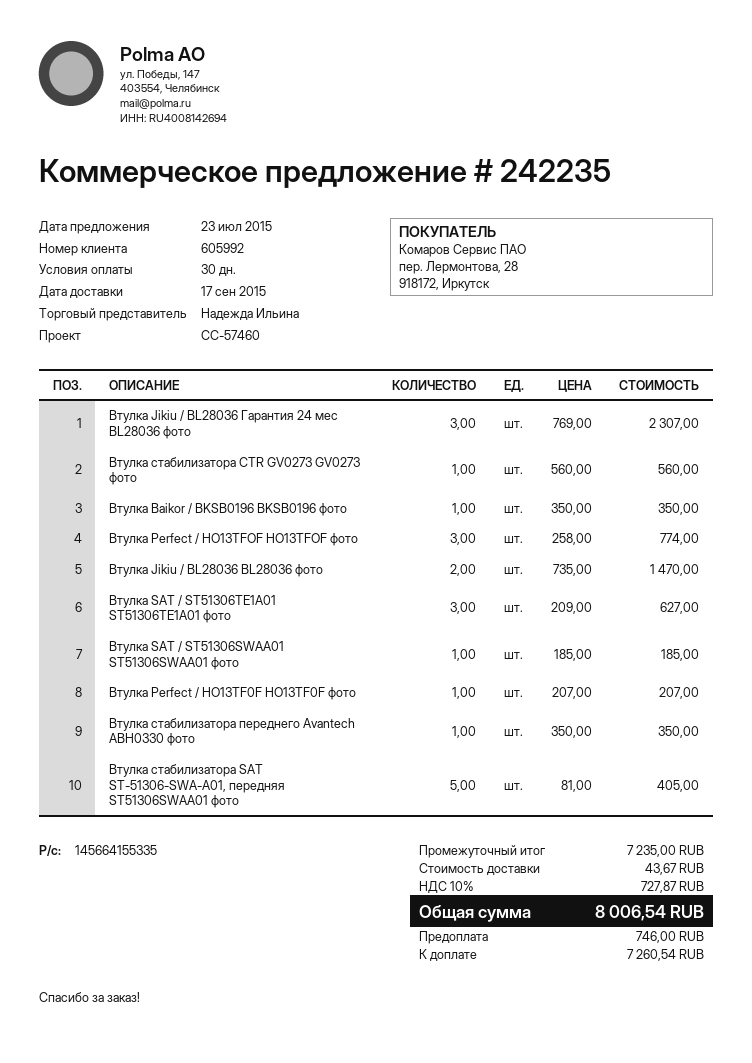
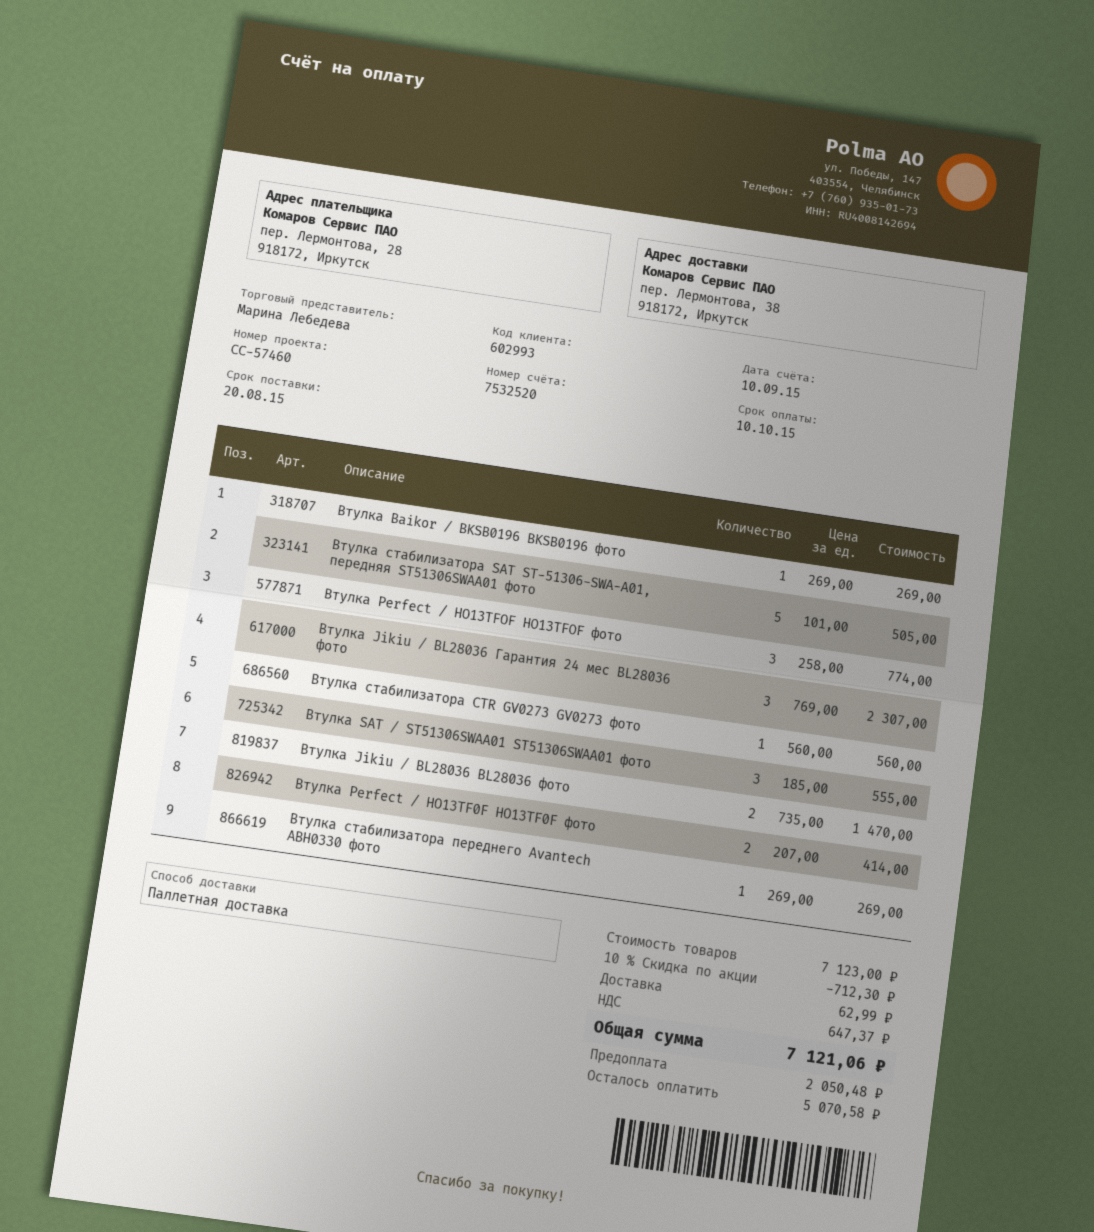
delivery date: 2015-09-17 -> 2015-08-20
customer number: 605992 -> 602993
sales rep: Надежда Ильина -> Марина Лебедева
Втулка Baikor / BKSB0196 BKSB0196 фото: 1 x 350.00 = 350.00 -> 1 x 269.00 = 269.00
Втулка SAT / ST51306TE1A01 ST51306TE1A01 фото: 3 x 209.00 = 627.00 -> none
Втулка SAT / ST51306SWAA01 ST51306SWAA01 фото: 1 x 185.00 = 185.00 -> 3 x 185.00 = 555.00
Втулка Perfect / HO13TF0F HO13TF0F фото: 1 x 207.00 = 207.00 -> 2 x 207.00 = 414.00
Втулка стабилизатора переднего Avantech ABH0330 фото: 1 x 350.00 = 350.00 -> 1 x 269.00 = 269.00
Втулка стабилизатора SAT ST-51306-SWA-A01, передняя ST51306SWAA01 фото: 5 x 81.00 = 405.00 -> 5 x 101.00 = 505.00
subtotal: 7235.00 -> 7123.00
discount: none -> 10% = 712.30
shipping: 43.67 -> 62.99
tax: 727.87 -> 647.37
total: 8006.54 -> 7121.06
deposit: 746.00 -> 2050.48
balance: 7260.54 -> 5070.58

